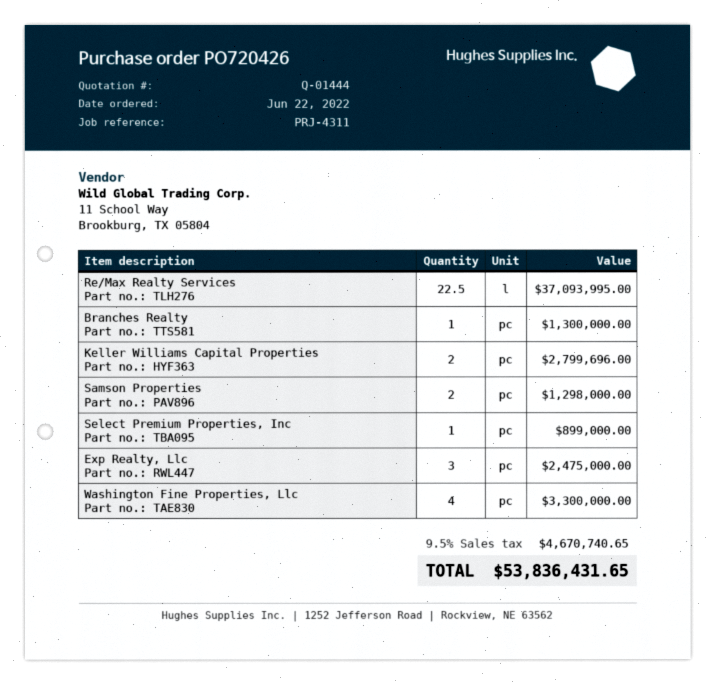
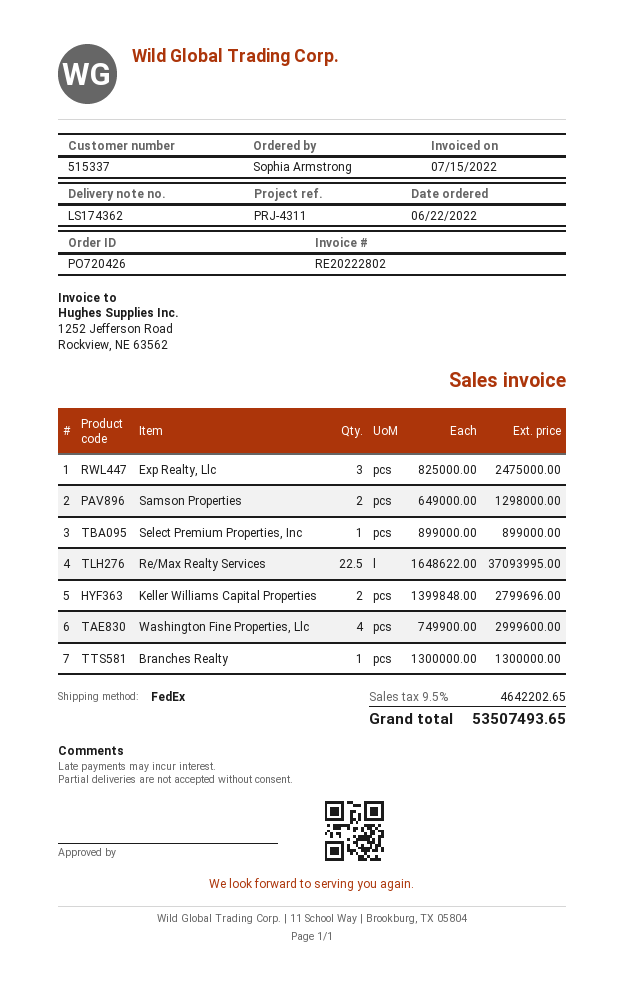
Washington Fine Properties, Llc: 4 for 3300000.00 -> 4 for 2999600.00
tax: 9.5% = 4670740.65 -> 9.5% = 4642202.65
total: 53836431.65 -> 53507493.65

